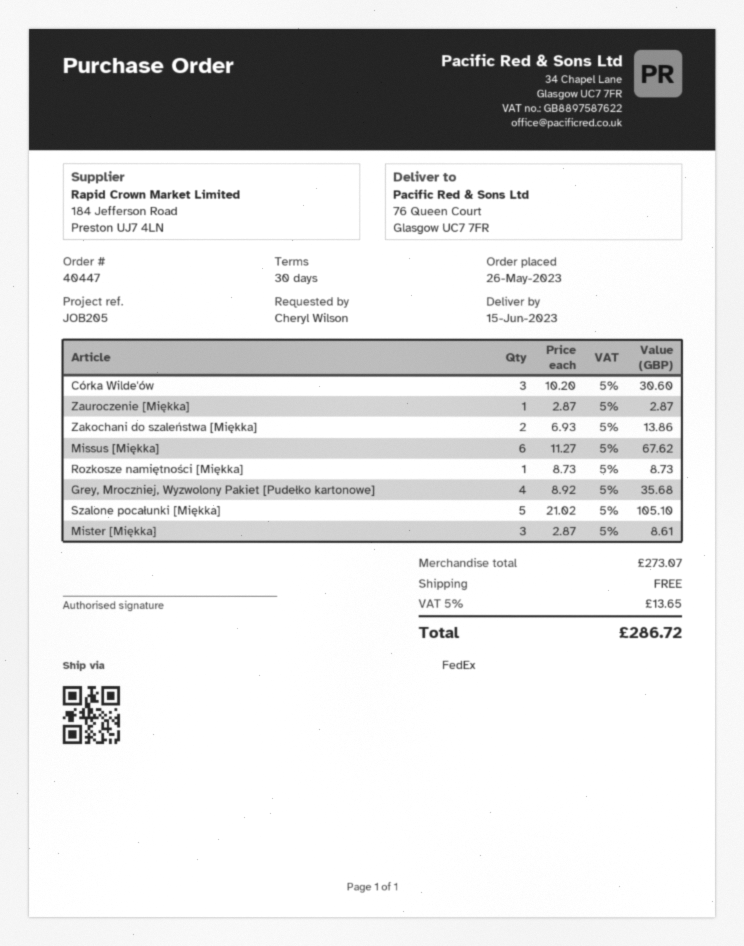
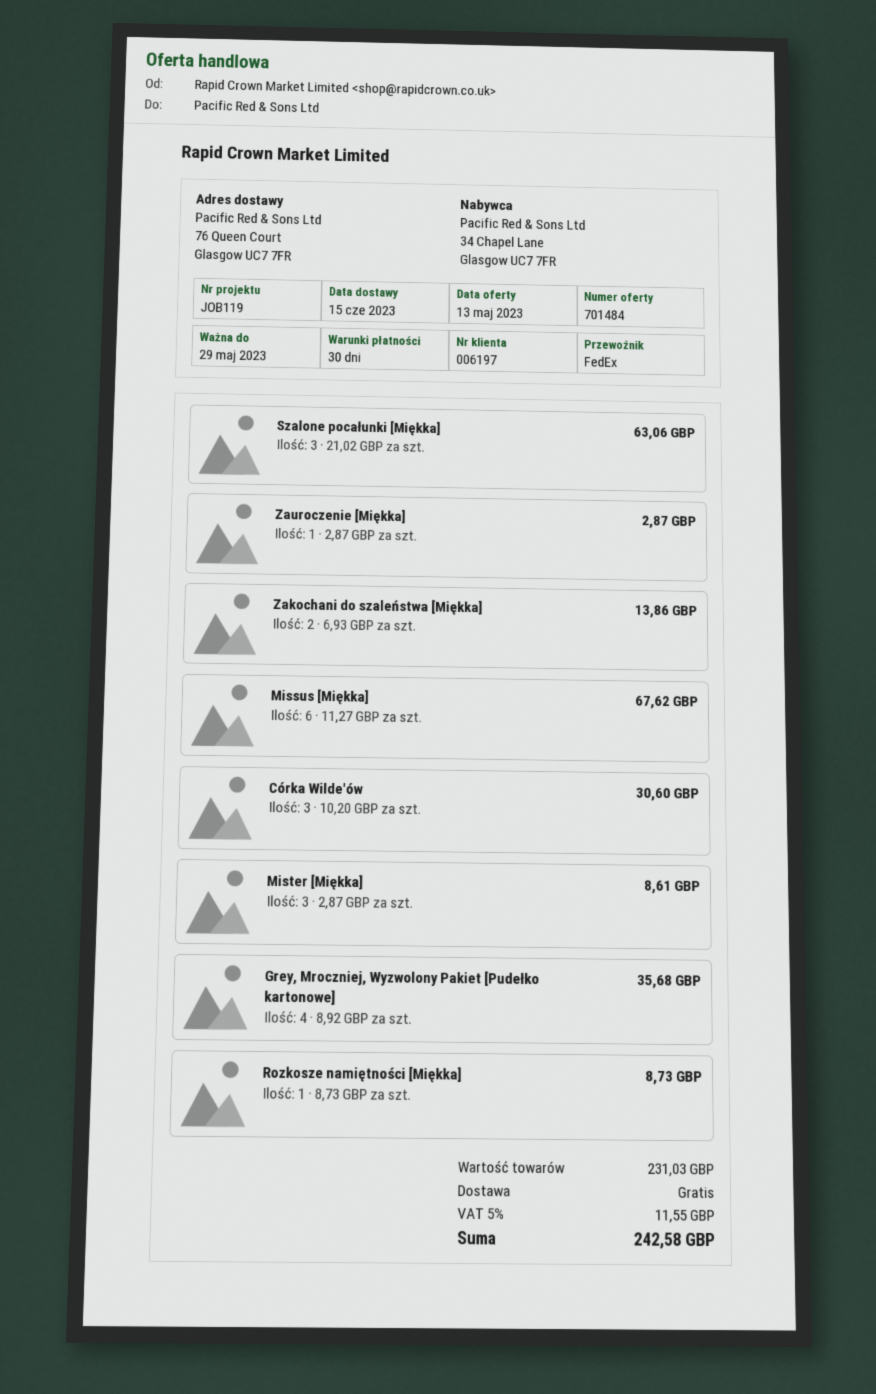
reference: JOB205 -> JOB119
Szalone pocałunki [Miękka]: 5 x 21.02 = 105.10 -> 3 x 21.02 = 63.06
subtotal: 273.07 -> 231.03
tax: 5% = 13.65 -> 5% = 11.55
total: 286.72 -> 242.58

